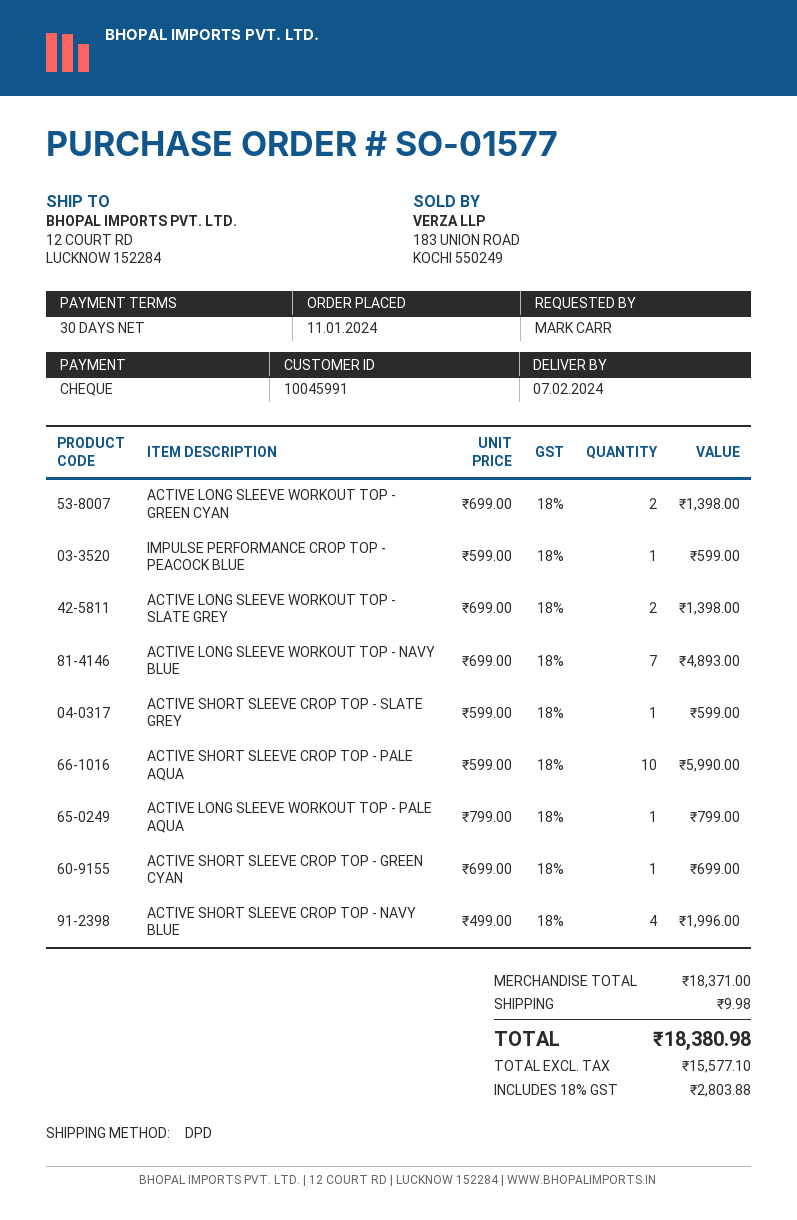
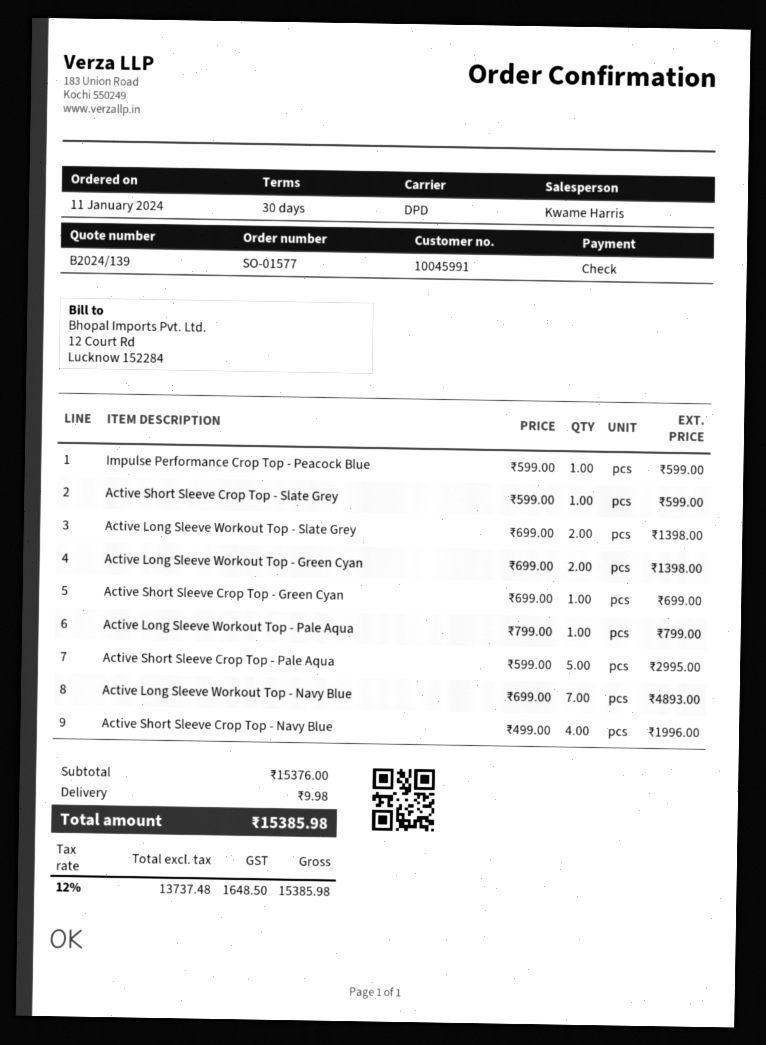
ACTIVE SHORT SLEEVE CROP TOP - PALE AQUA: 10 x 599.00 = 5990.00 -> 5 x 599.00 = 2995.00
subtotal: 18371.00 -> 15376.00
net: 15577.10 -> 13737.48
tax: 18% = 2803.88 -> 12% = 1648.50
total: 18380.98 -> 15385.98

